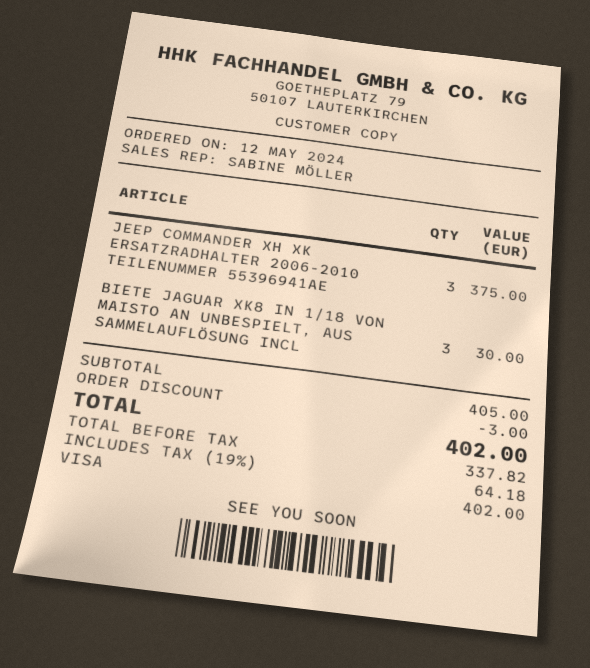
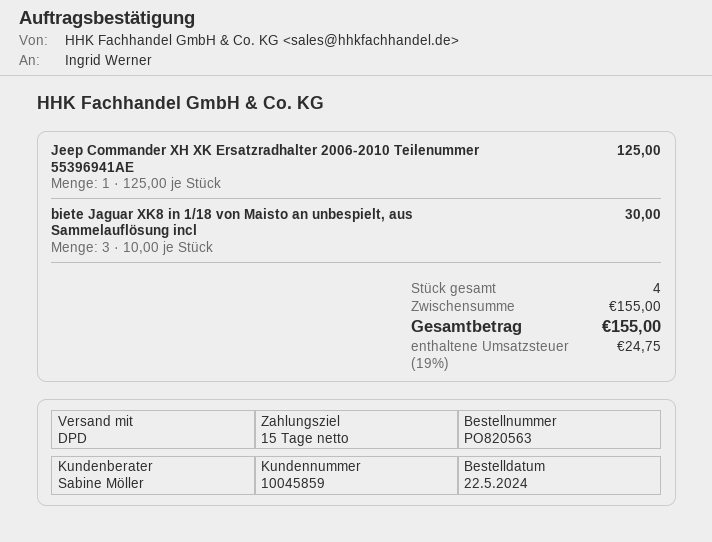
order date: 2024-05-12 -> 2024-05-22
JEEP COMMANDER XH XK ERSATZRADHALTER 2006-2010 TEILENUMMER 55396941AE: 3 for 375.00 -> 1 for 125.00
subtotal: 405.00 -> 155.00
discount: 3.00 -> none
tax: 19% = 64.18 -> 19% = 24.75
total: 402.00 -> 155.00

